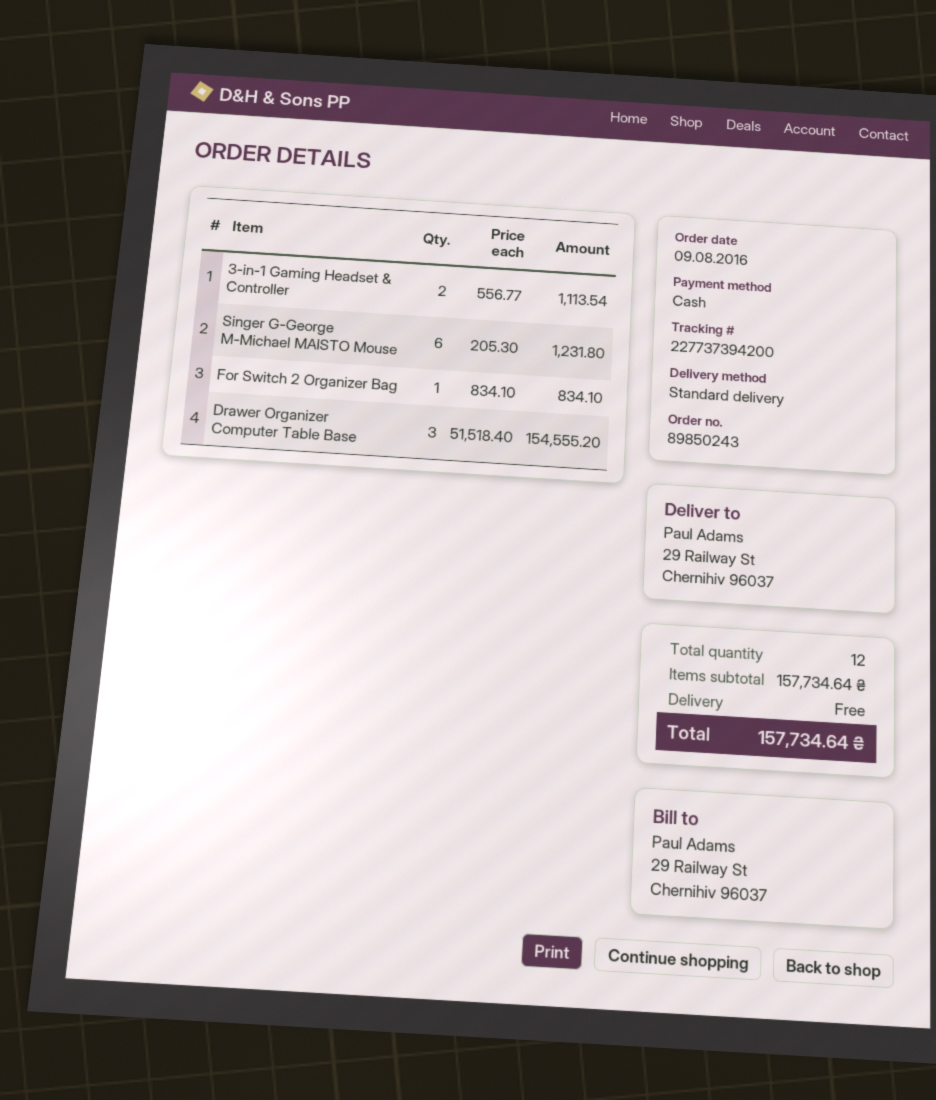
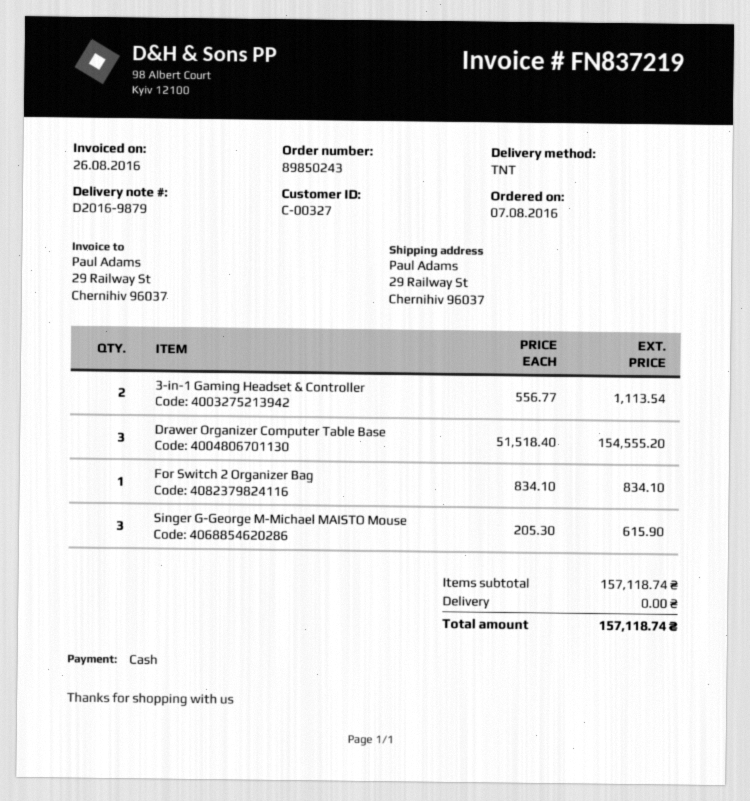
order date: 2016-08-09 -> 2016-08-07
shipping method: standard -> TNT
Singer G-George M-Michael MAISTO Mouse: 6 x 205.30 = 1231.80 -> 3 x 205.30 = 615.90
subtotal: 157734.64 -> 157118.74
total: 157734.64 -> 157118.74

